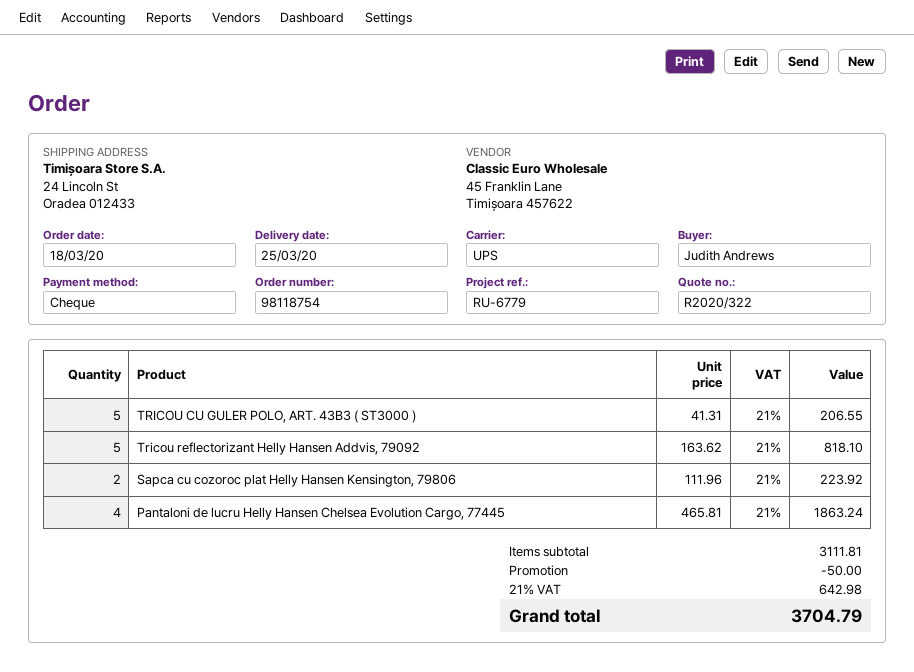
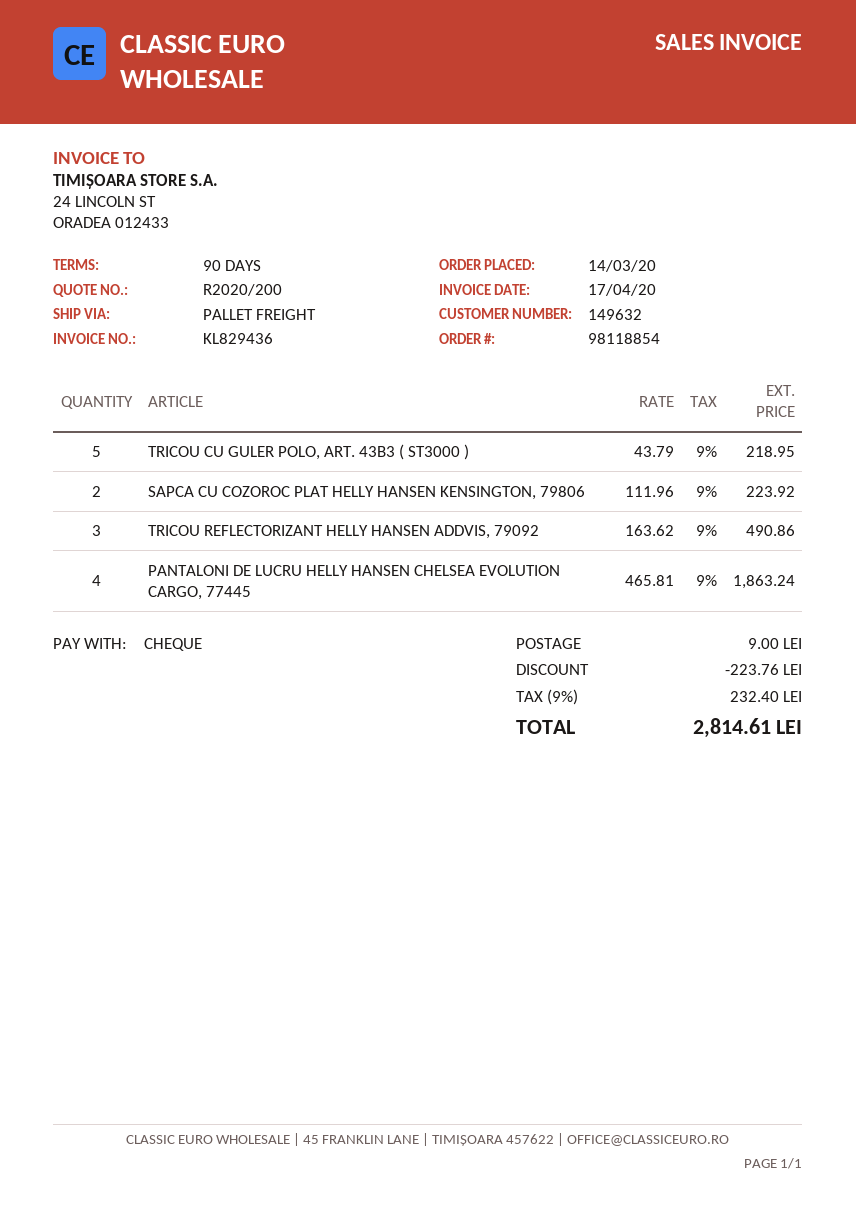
quote number: R2020/322 -> R2020/200
order number: 98118754 -> 98118854
order date: 2020-03-18 -> 2020-03-14
shipping method: UPS -> pallet freight
TRICOU CU GULER POLO, ART. 43B3 ( ST3000 ): 5 x 41.31 = 206.55 -> 5 x 43.79 = 218.95
Tricou reflectorizant Helly Hansen Addvis, 79092: 5 x 163.62 = 818.10 -> 3 x 163.62 = 490.86
discount: 50.00 -> 223.76
shipping: none -> 9.00
tax: 21% = 642.98 -> 9% = 232.40
total: 3704.79 -> 2814.61

